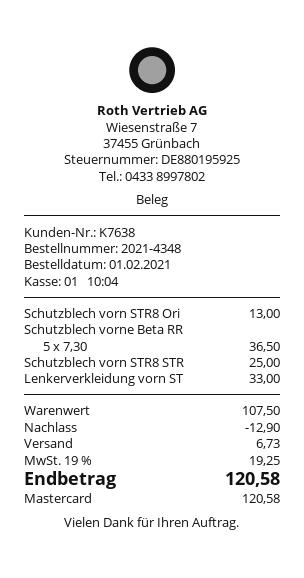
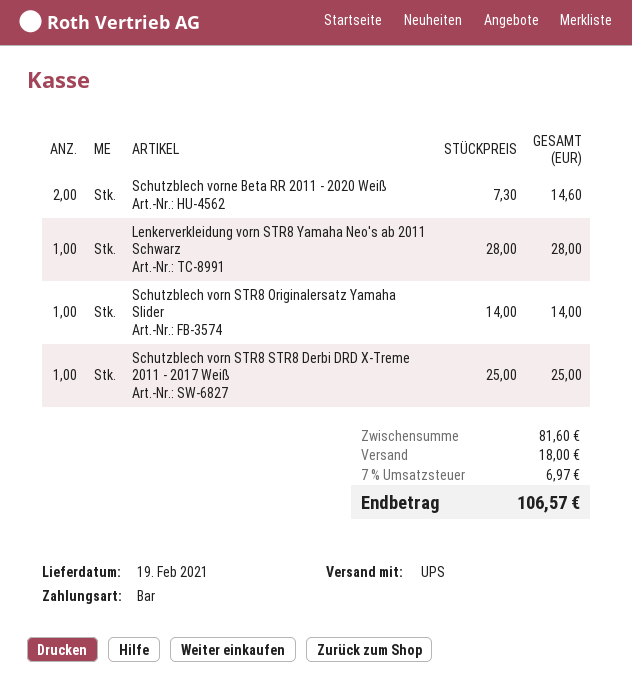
payment method: Mastercard -> cash
Schutzblech vorn STR8 Ori: 1 x 13.00 = 13.00 -> 1 x 14.00 = 14.00
Schutzblech vorne Beta RR: 5 x 7.30 = 36.50 -> 2 x 7.30 = 14.60
Lenkerverkleidung vorn ST: 1 x 33.00 = 33.00 -> 1 x 28.00 = 28.00
subtotal: 107.50 -> 81.60
discount: 12.90 -> none
shipping: 6.73 -> 18.00
tax: 19% = 19.25 -> 7% = 6.97
total: 120.58 -> 106.57

